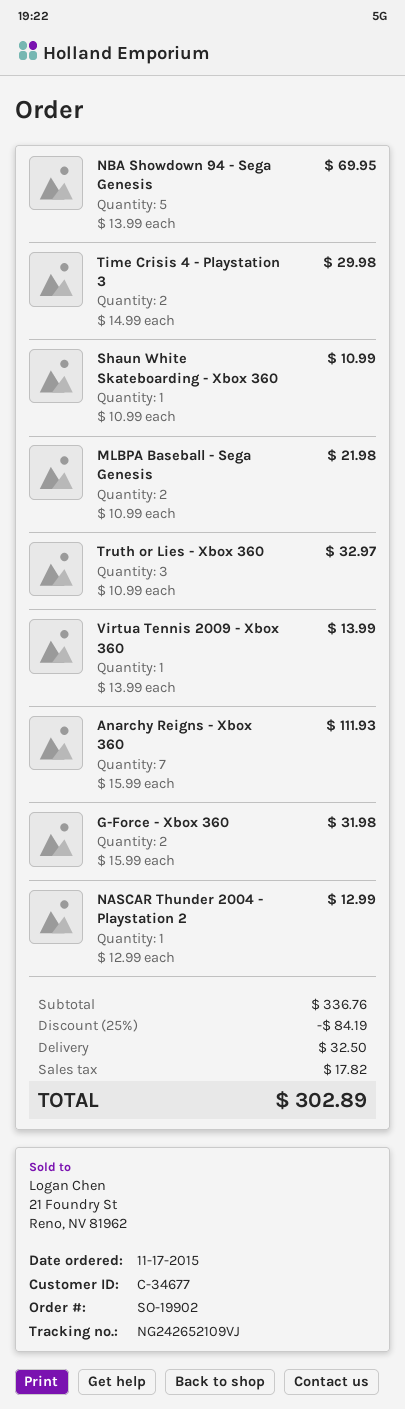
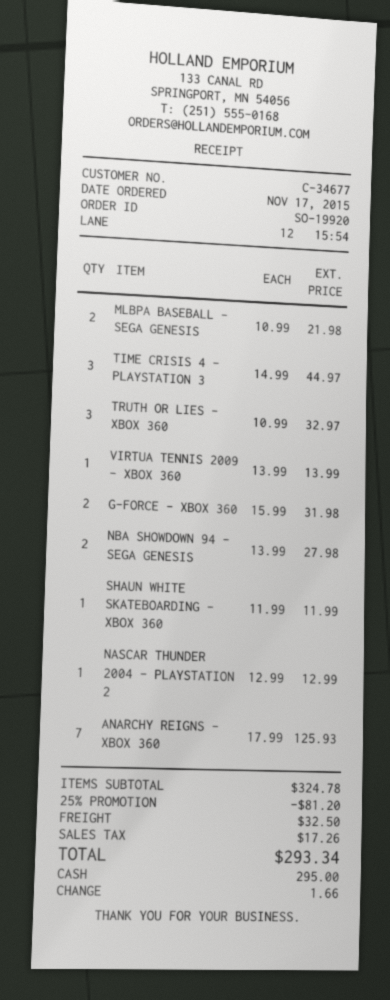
order number: SO-19902 -> SO-19920
NBA Showdown 94 - Sega Genesis: 5 x 13.99 = 69.95 -> 2 x 13.99 = 27.98
Time Crisis 4 - Playstation 3: 2 x 14.99 = 29.98 -> 3 x 14.99 = 44.97
Shaun White Skateboarding - Xbox 360: 1 x 10.99 = 10.99 -> 1 x 11.99 = 11.99
Anarchy Reigns - Xbox 360: 7 x 15.99 = 111.93 -> 7 x 17.99 = 125.93
subtotal: 336.76 -> 324.78
discount: 25% = 84.19 -> 25% = 81.20
tax: 17.82 -> 17.26
total: 302.89 -> 293.34

